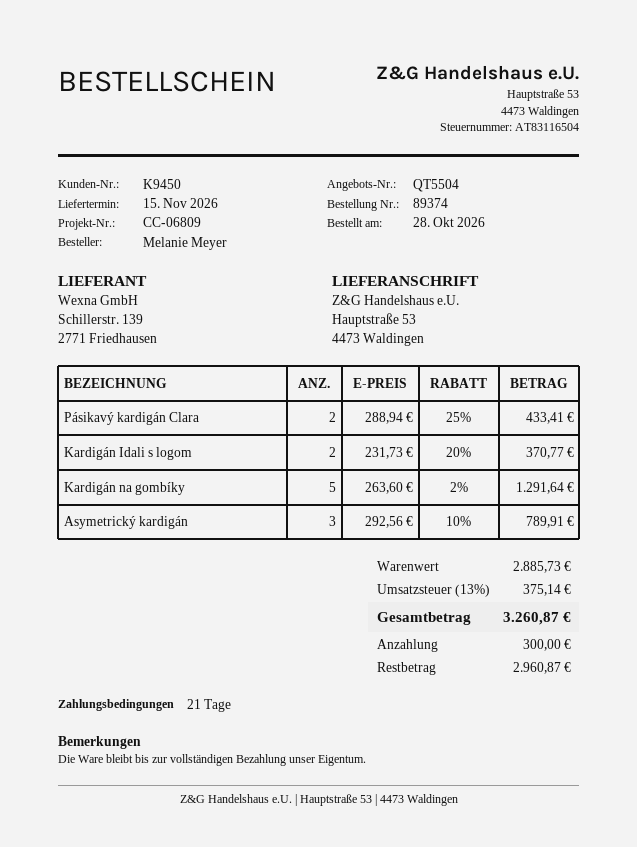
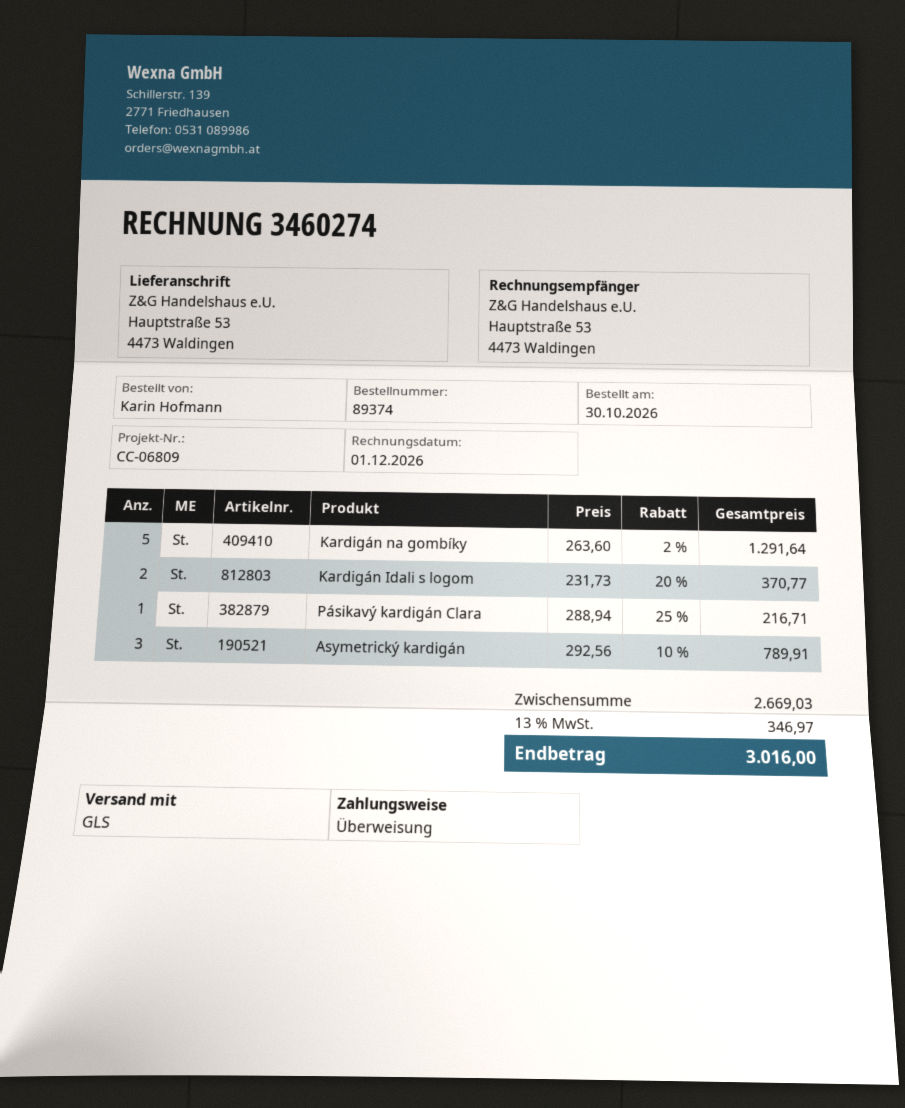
order date: 2026-10-28 -> 2026-10-30
ordered by: Melanie Meyer -> Karin Hofmann
Pásikavý kardigán Clara: 2 x 288.94 - 25% = 433.41 -> 1 x 288.94 - 25% = 216.71
subtotal: 2885.73 -> 2669.03
tax: 13% = 375.14 -> 13% = 346.97
total: 3260.87 -> 3016.00

